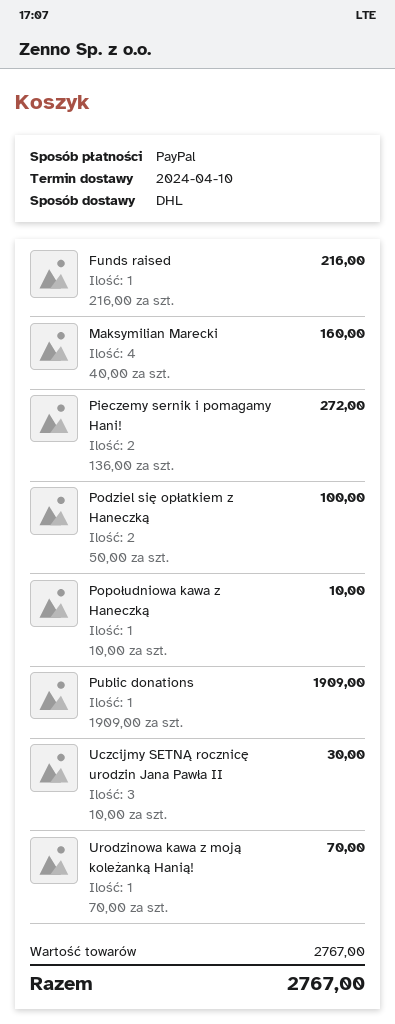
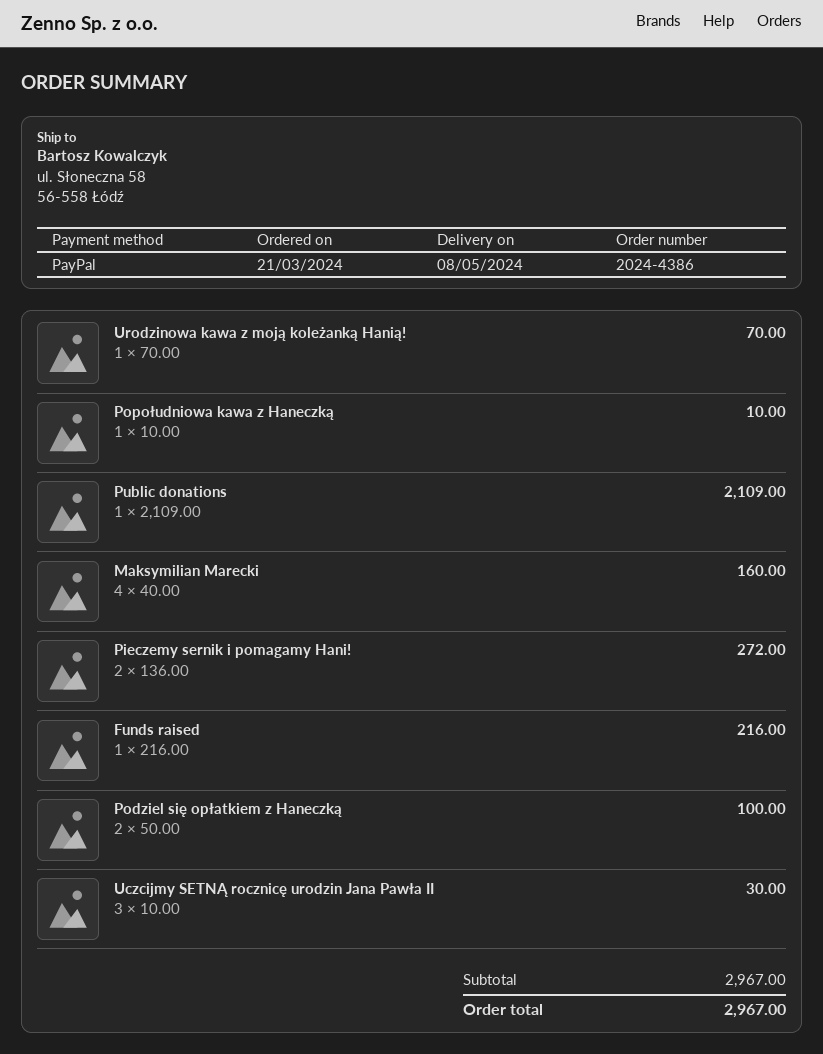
delivery date: 2024-04-10 -> 2024-05-08
Public donations: 1 x 1909.00 = 1909.00 -> 1 x 2109.00 = 2109.00
subtotal: 2767.00 -> 2967.00
total: 2767.00 -> 2967.00

